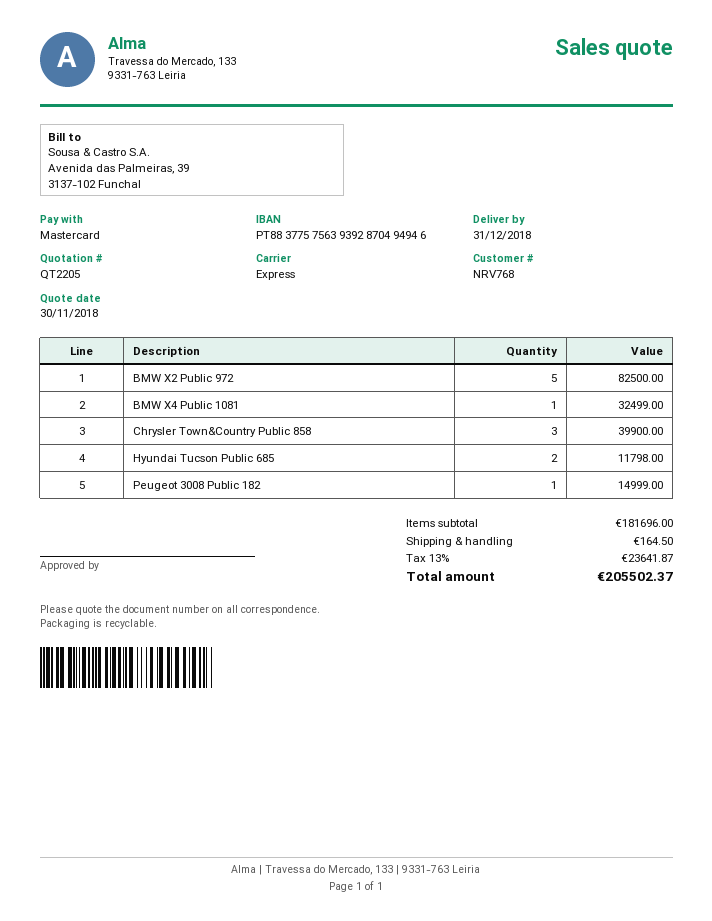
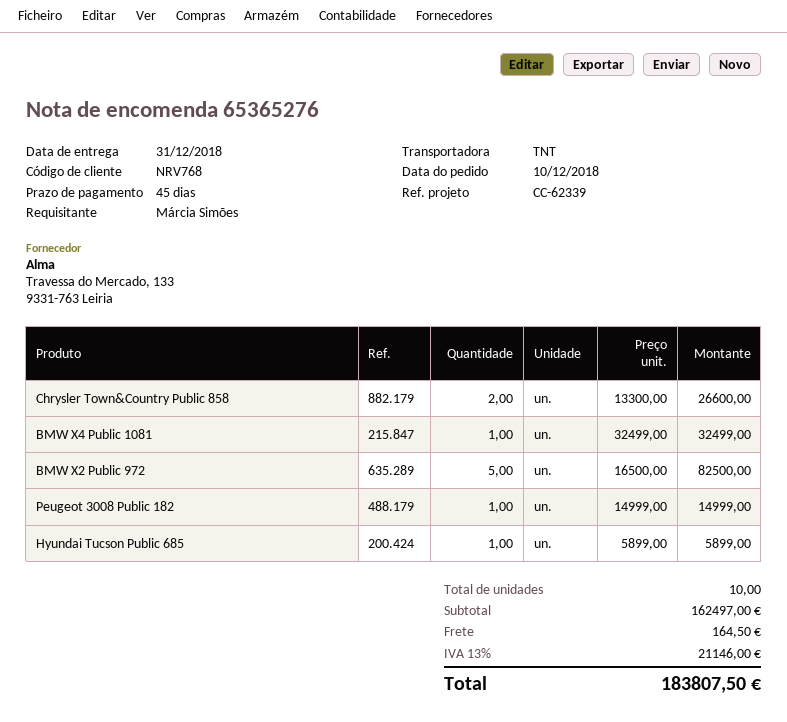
shipping method: express -> TNT
Chrysler Town&Country Public 858: 3 for 39900.00 -> 2 for 26600.00
Hyundai Tucson Public 685: 2 for 11798.00 -> 1 for 5899.00
subtotal: 181696.00 -> 162497.00
tax: 13% = 23641.87 -> 13% = 21146.00
total: 205502.37 -> 183807.50

